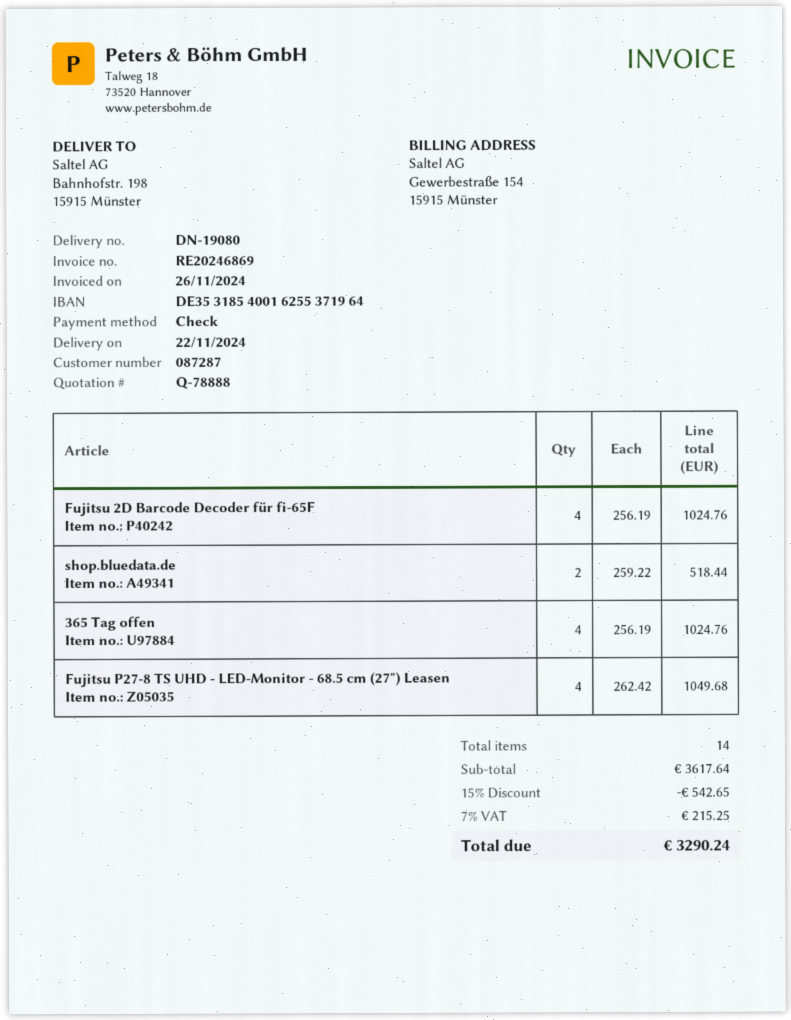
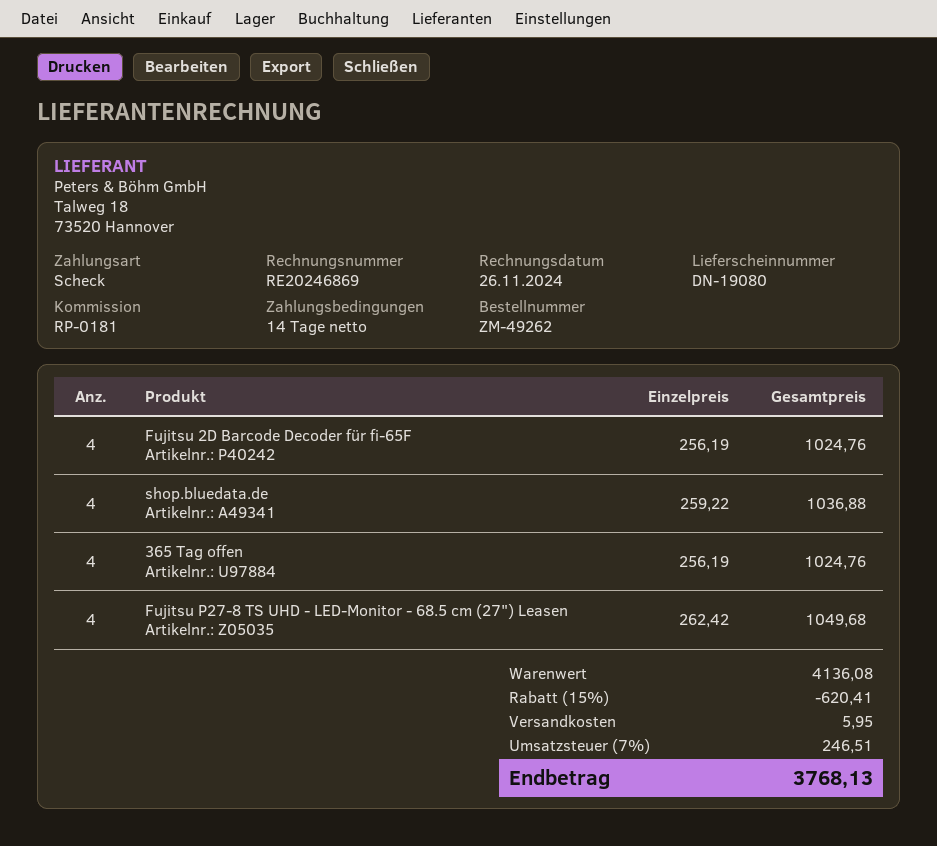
shop.bluedata.de: 2 x 259.22 = 518.44 -> 4 x 259.22 = 1036.88
subtotal: 3617.64 -> 4136.08
discount: 15% = 542.65 -> 15% = 620.41
shipping: none -> 5.95
tax: 7% = 215.25 -> 7% = 246.51
total: 3290.24 -> 3768.13

